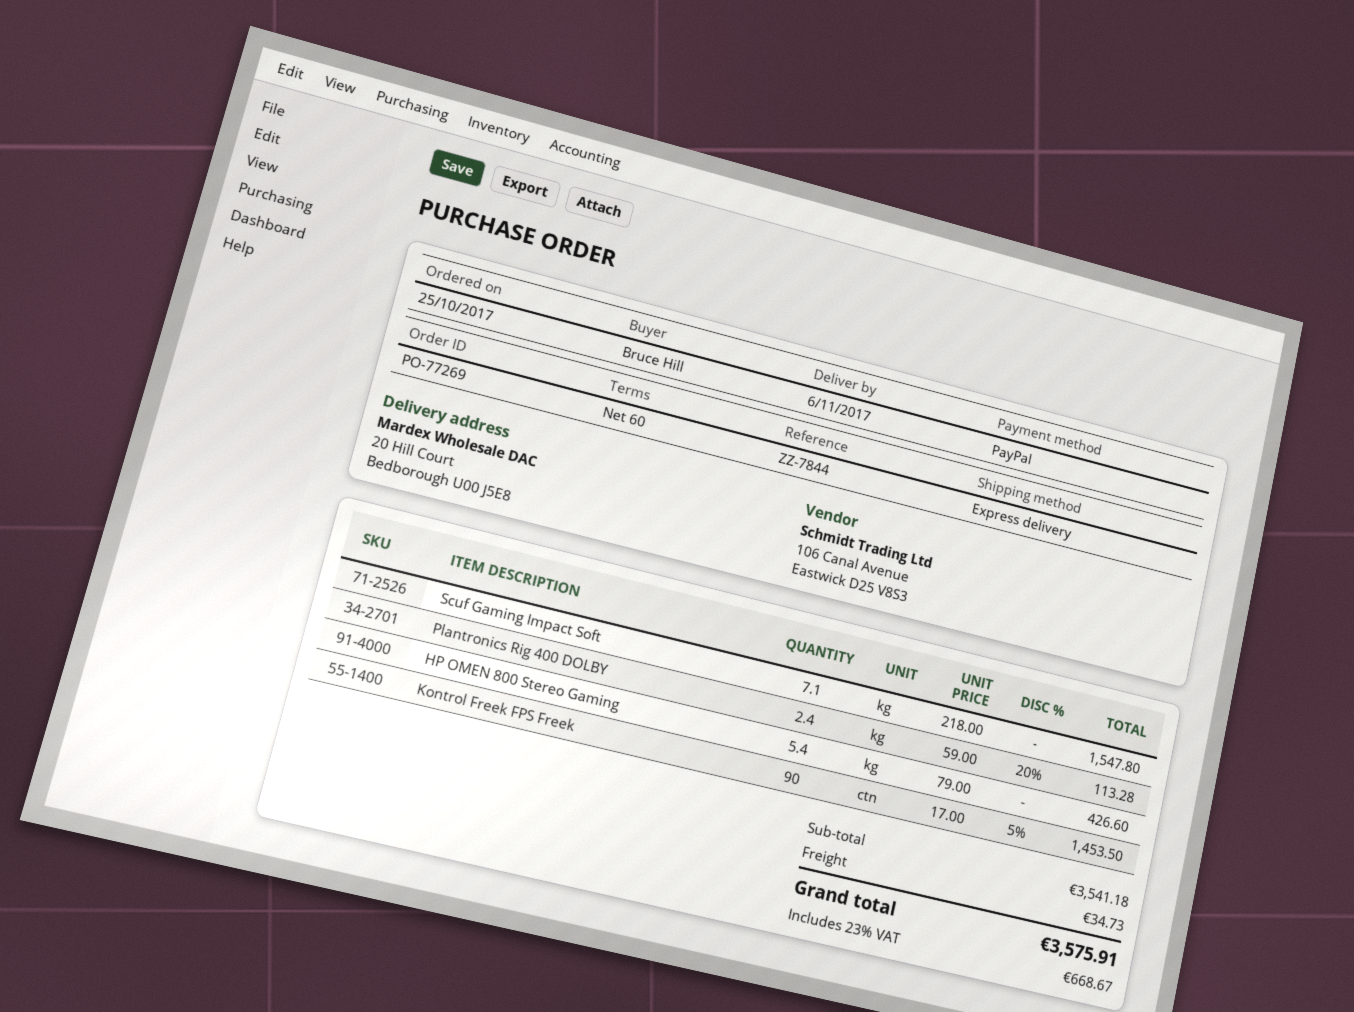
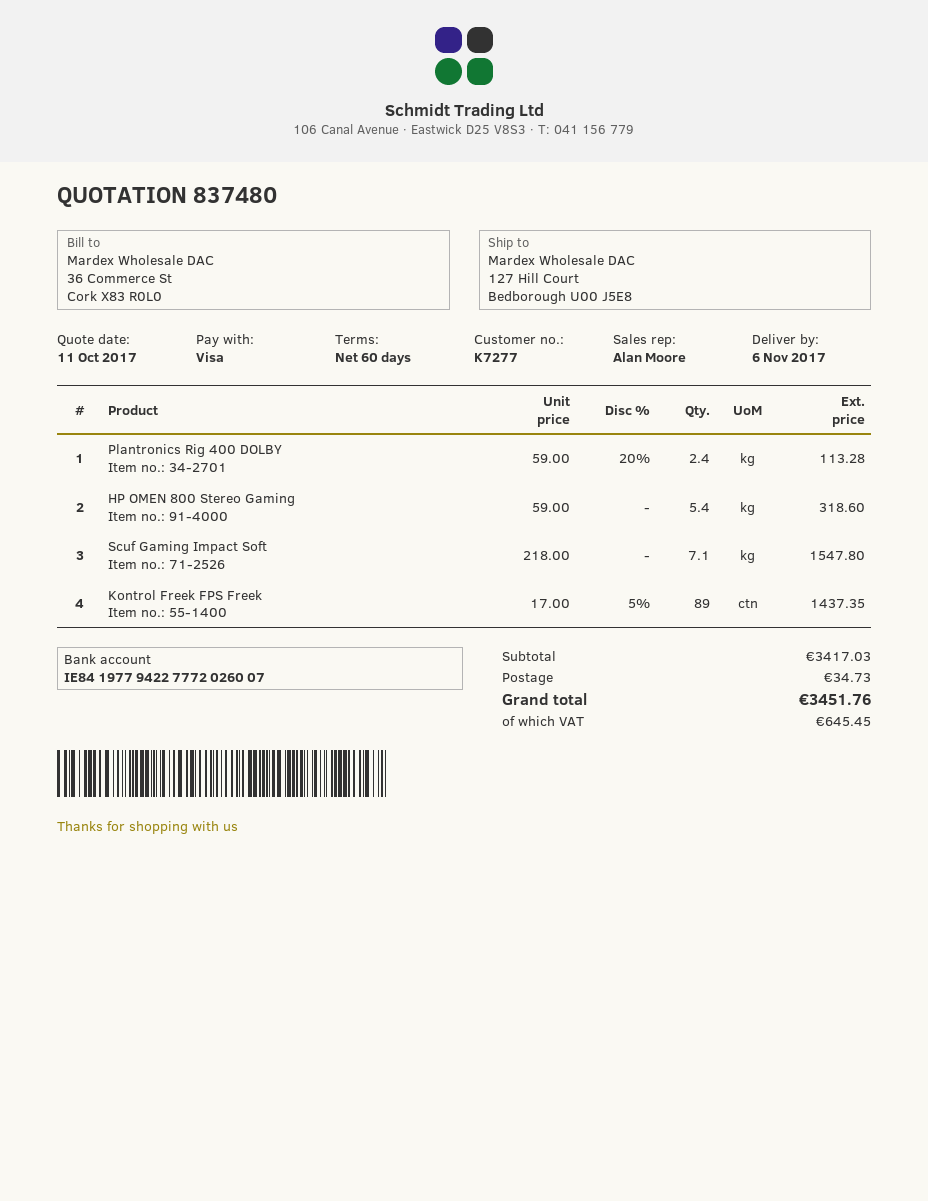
payment method: PayPal -> Visa
ship to: 20 Hill Court, Bedborough U00 J5E8 -> 127 Hill Court, Bedborough U00 J5E8
HP OMEN 800 Stereo Gaming: 5.4 x 79.00 = 426.60 -> 5.4 x 59.00 = 318.60
Kontrol Freek FPS Freek: 90 x 17.00 - 5% = 1453.50 -> 89 x 17.00 - 5% = 1437.35
subtotal: 3541.18 -> 3417.03
tax: 668.67 -> 645.45
total: 3575.91 -> 3451.76

